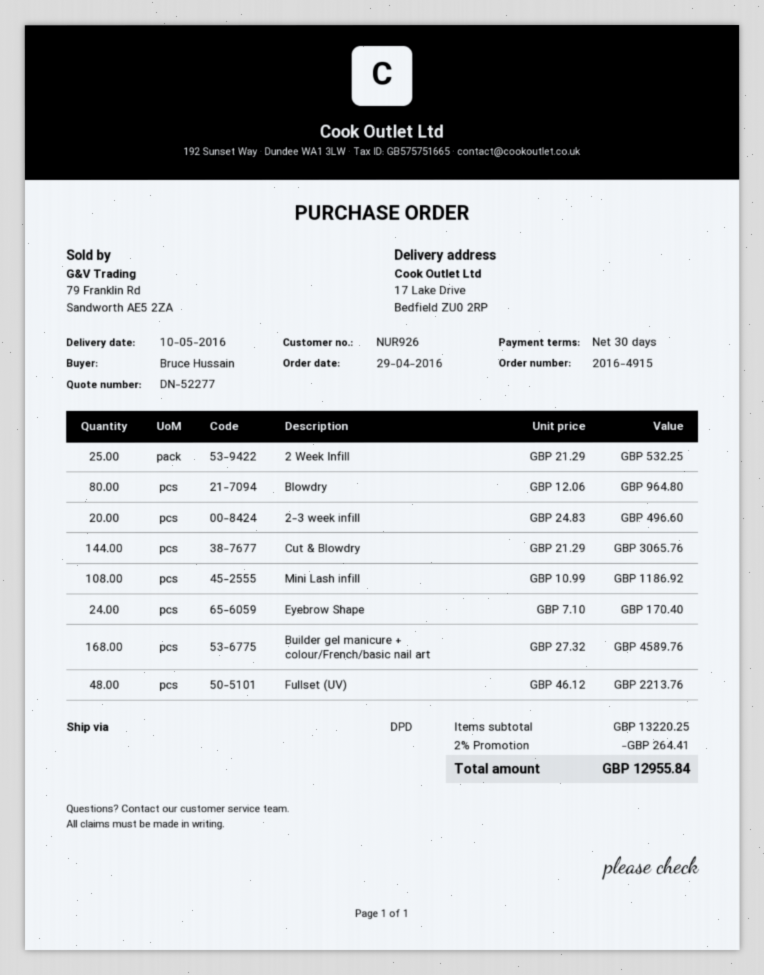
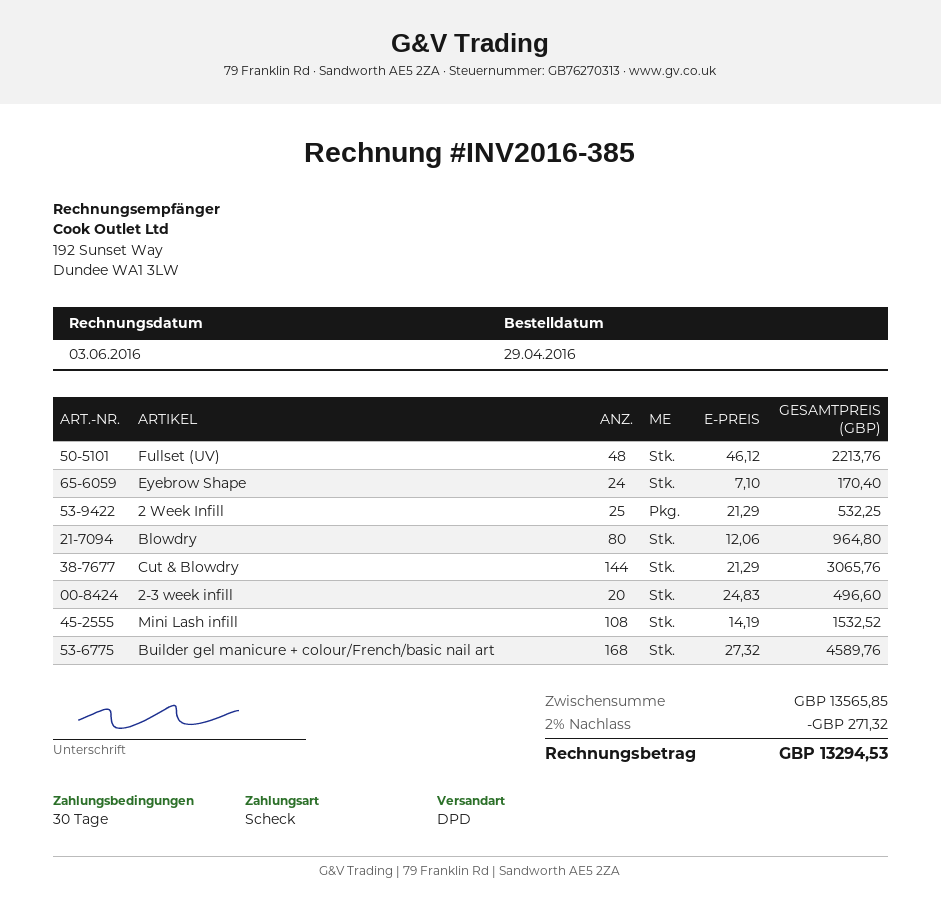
Mini Lash infill: 108 x 10.99 = 1186.92 -> 108 x 14.19 = 1532.52
subtotal: 13220.25 -> 13565.85
discount: 2% = 264.41 -> 2% = 271.32
total: 12955.84 -> 13294.53

